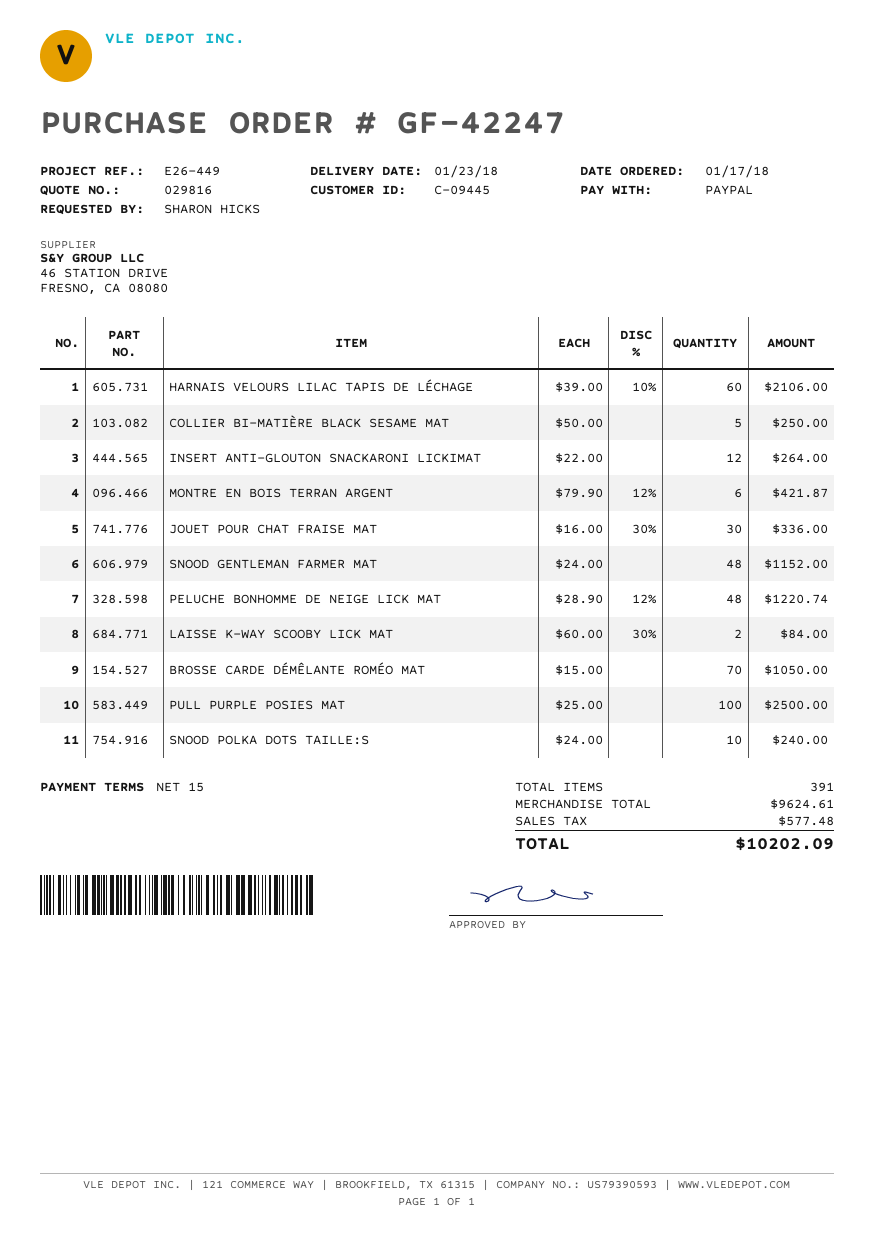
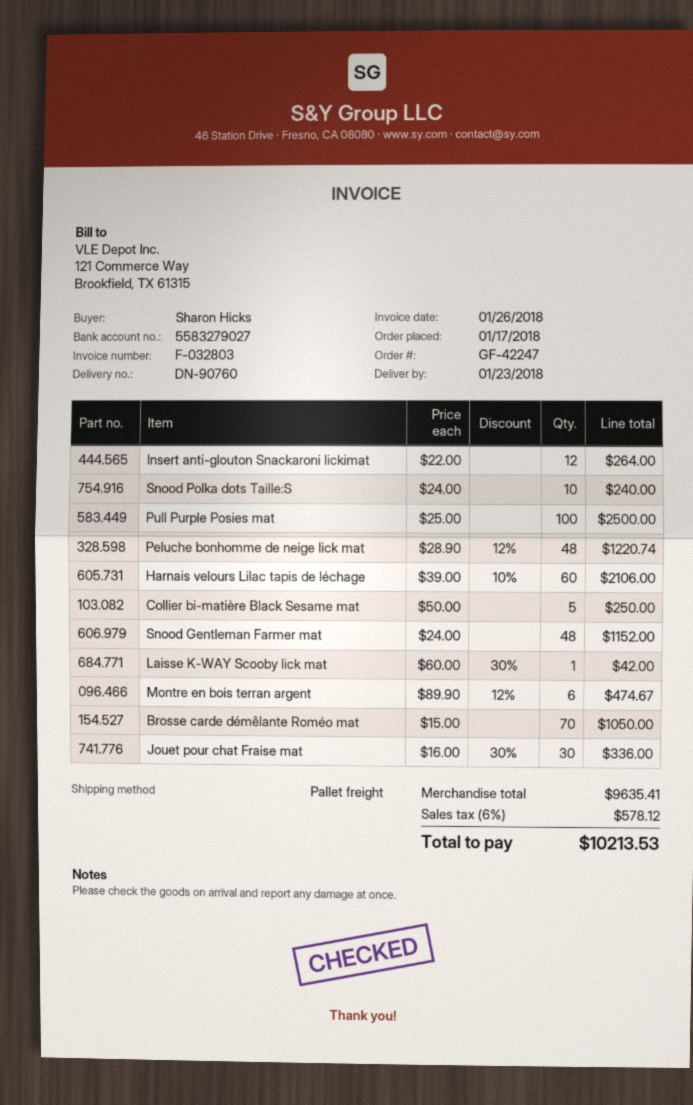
MONTRE EN BOIS TERRAN ARGENT: 6 x 79.90 - 12% = 421.87 -> 6 x 89.90 - 12% = 474.67
LAISSE K-WAY SCOOBY LICK MAT: 2 x 60.00 - 30% = 84.00 -> 1 x 60.00 - 30% = 42.00
subtotal: 9624.61 -> 9635.41
tax: 577.48 -> 578.12
total: 10202.09 -> 10213.53

